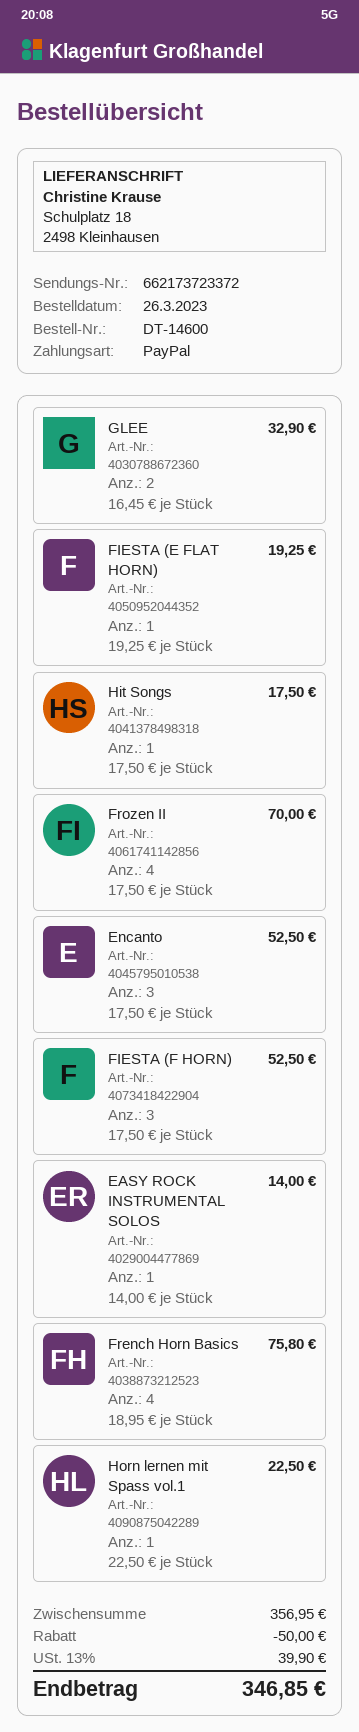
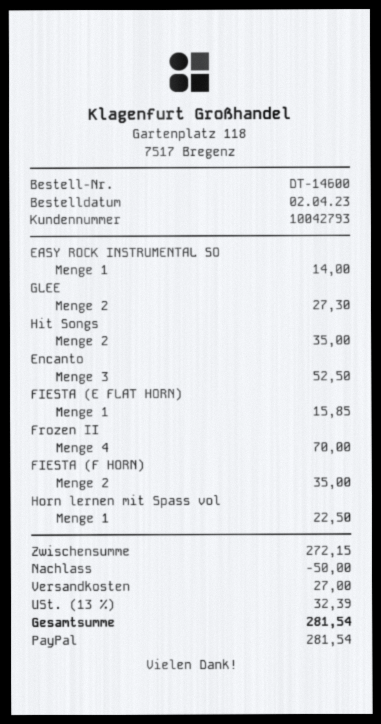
order date: 2023-03-26 -> 2023-04-02
GLEE: 2 for 32.90 -> 2 for 27.30
FIESTA (E FLAT HORN): 1 for 19.25 -> 1 for 15.85
Hit Songs: 1 for 17.50 -> 2 for 35.00
FIESTA (F HORN): 3 for 52.50 -> 2 for 35.00
French Horn Basics: 4 for 75.80 -> none
subtotal: 356.95 -> 272.15
shipping: none -> 27.00
tax: 13% = 39.90 -> 13% = 32.39
total: 346.85 -> 281.54

